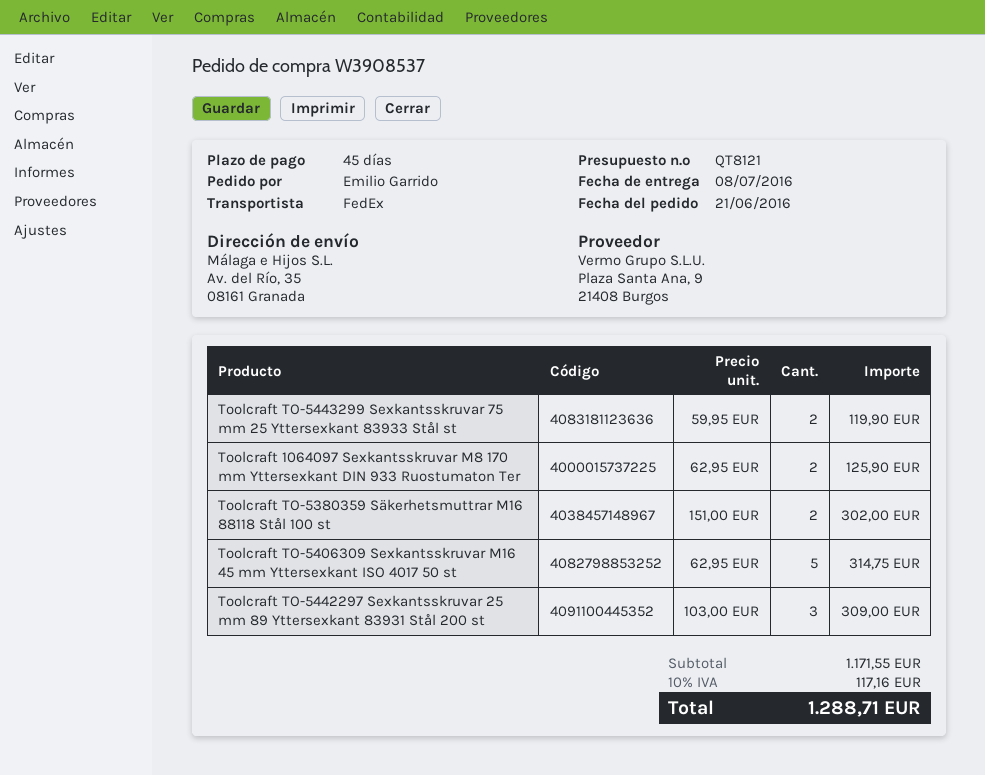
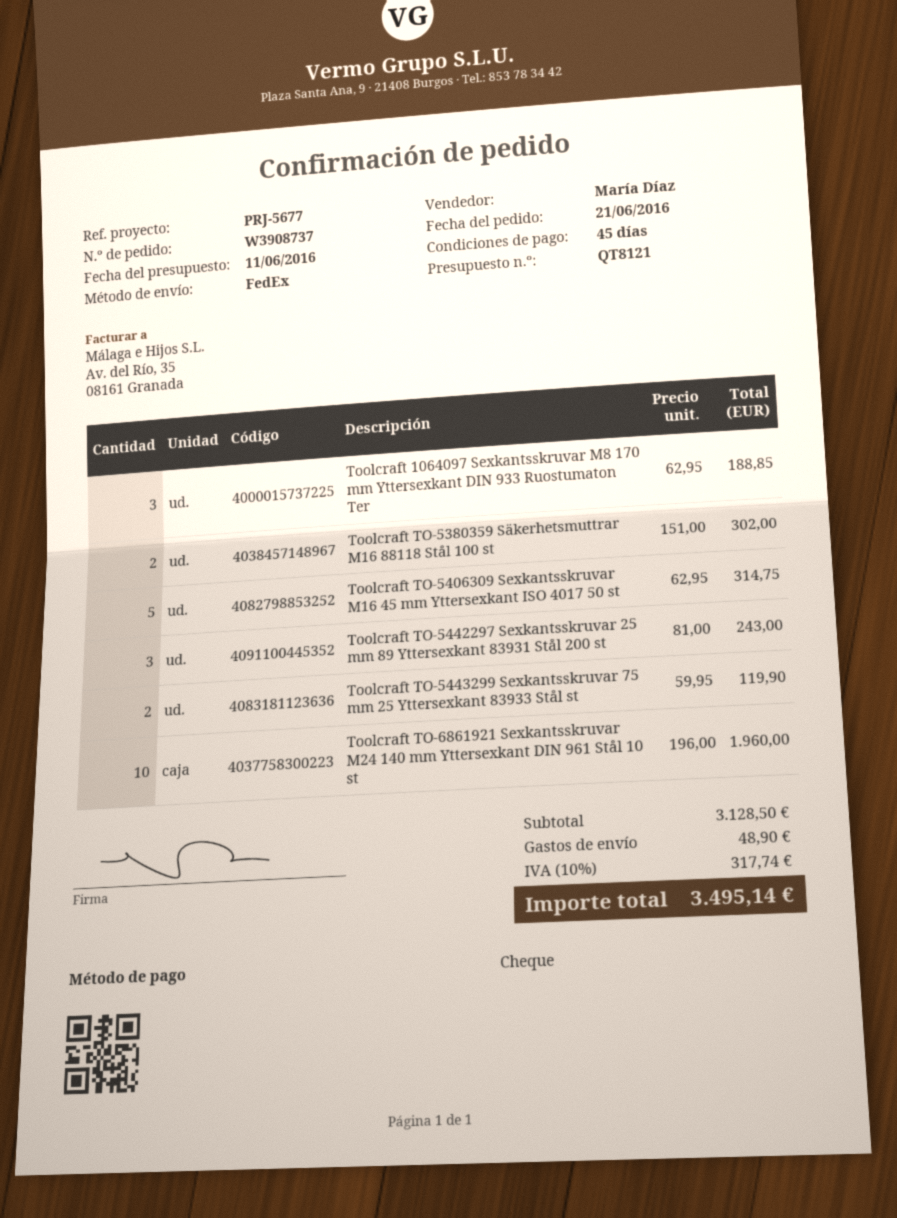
order number: W3908537 -> W3908737
Toolcraft 1064097 Sexkantsskruvar M8 170 mm Yttersexkant DIN 933 Ruostumaton Ter: 2 x 62.95 = 125.90 -> 3 x 62.95 = 188.85
Toolcraft TO-5442297 Sexkantsskruvar 25 mm 89 Yttersexkant 83931 Stål 200 st: 3 x 103.00 = 309.00 -> 3 x 81.00 = 243.00
Toolcraft TO-6861921 Sexkantsskruvar M24 140 mm Yttersexkant DIN 961 Stål 10 st: none -> 10 x 196.00 = 1960.00
subtotal: 1171.55 -> 3128.50
shipping: none -> 48.90
tax: 10% = 117.16 -> 10% = 317.74
total: 1288.71 -> 3495.14

